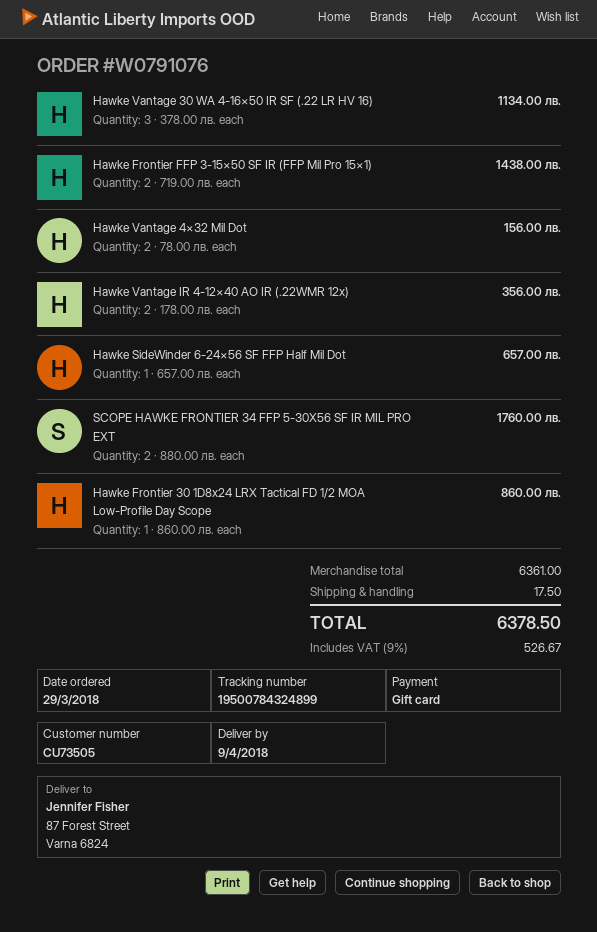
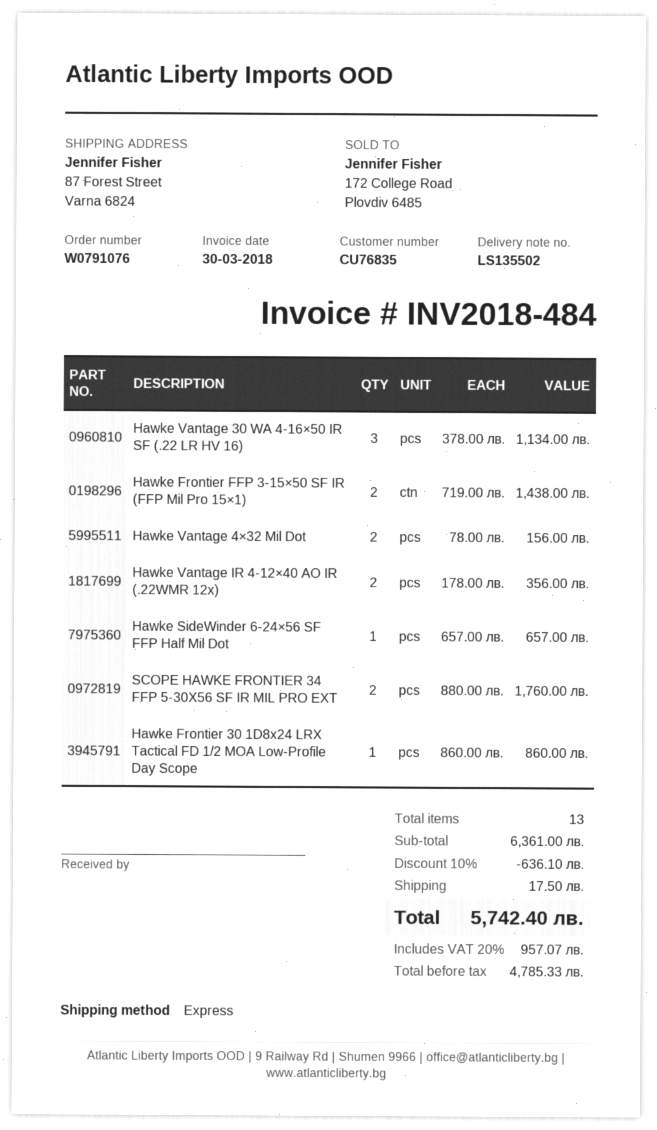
customer number: CU73505 -> CU76835
discount: none -> 10% = 636.10
tax: 9% = 526.67 -> 20% = 957.07
total: 6378.50 -> 5742.40

